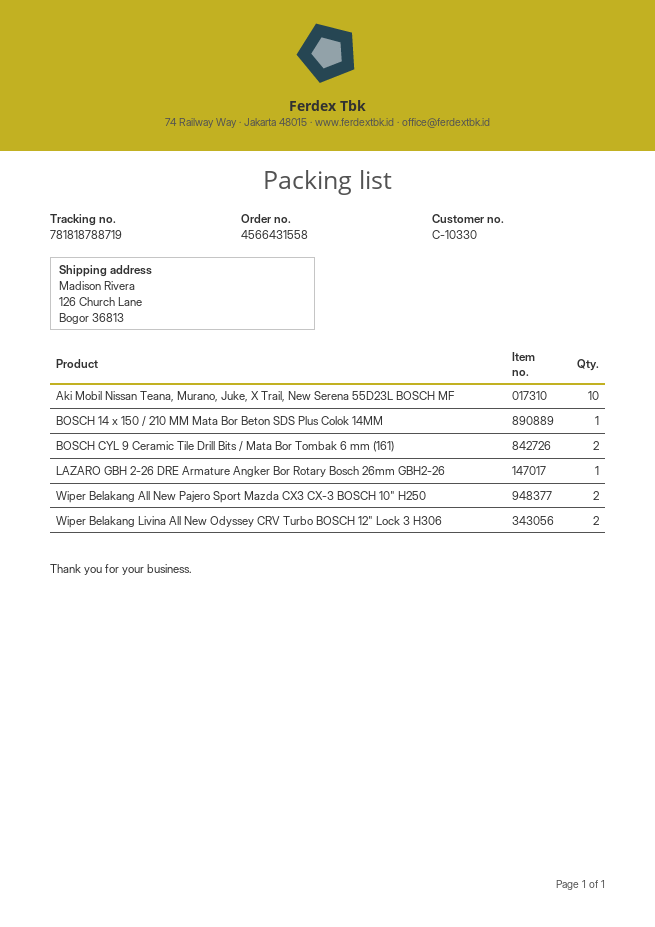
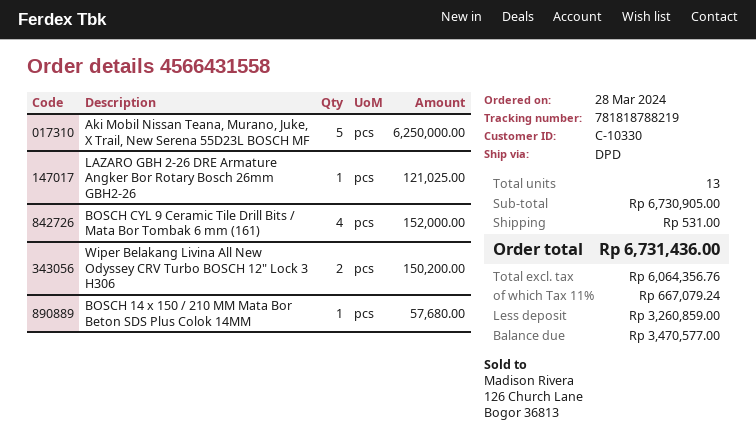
tracking number: 781818788719 -> 781818788219
Aki Mobil Nissan Teana, Murano, Juke, X Trail, New Serena 55D23L BOSCH MF: 10 -> 5
BOSCH CYL 9 Ceramic Tile Drill Bits / Mata Bor Tombak 6 mm (161): 2 -> 4
Wiper Belakang All New Pajero Sport Mazda CX3 CX-3 BOSCH 10" H250: 2 -> none

